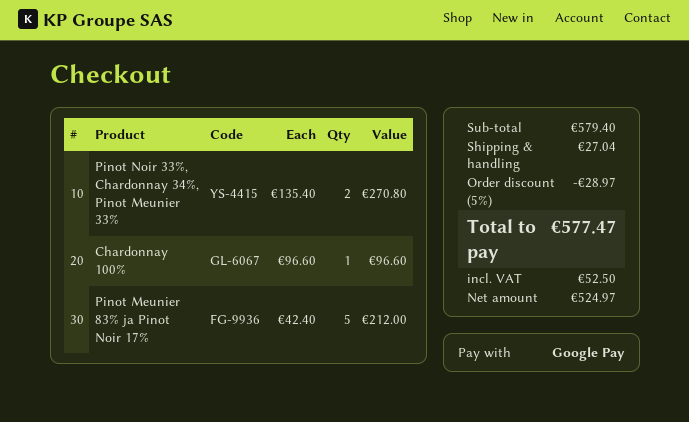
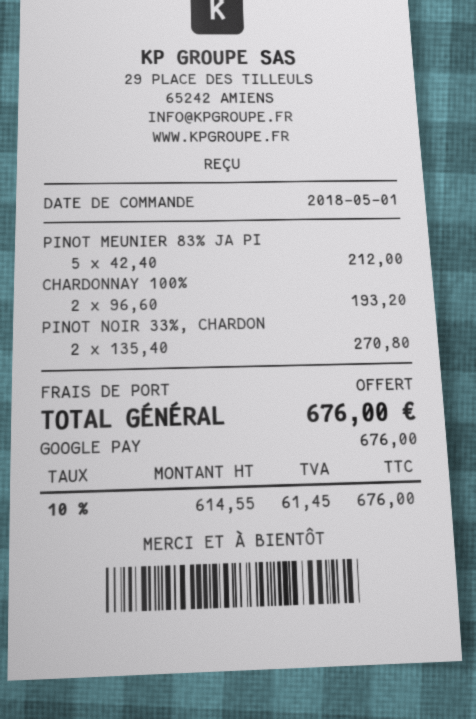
Chardonnay 100%: 1 x 96.60 = 96.60 -> 2 x 96.60 = 193.20
discount: 5% = 28.97 -> none
shipping: 27.04 -> 0.00
net: 524.97 -> 614.55
tax: 52.50 -> 61.45
total: 577.47 -> 676.00

